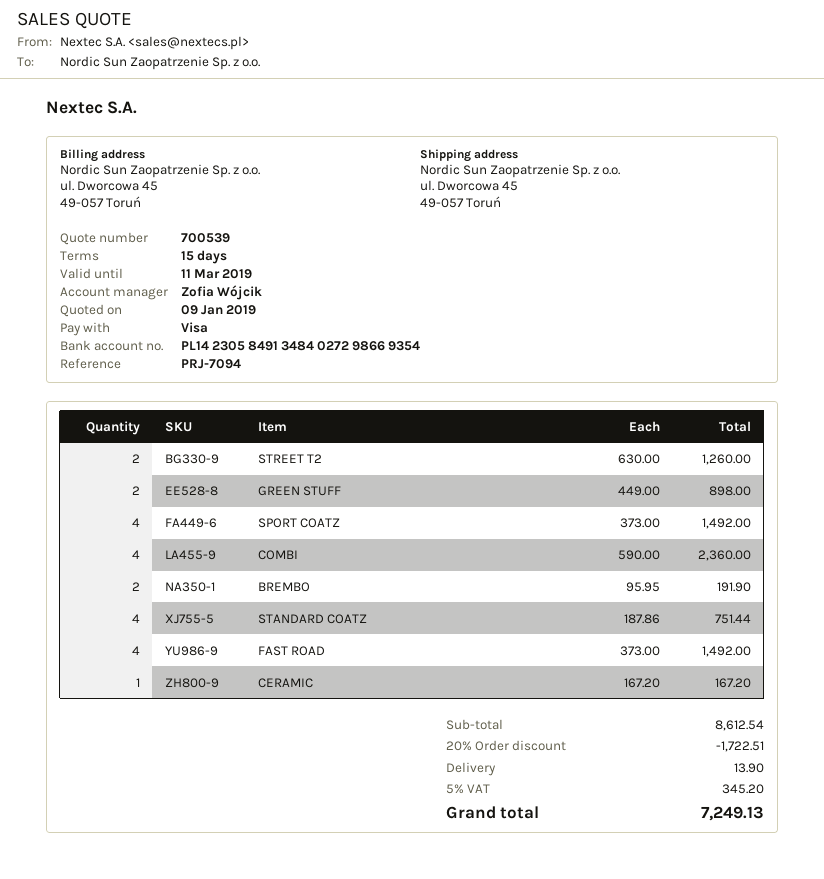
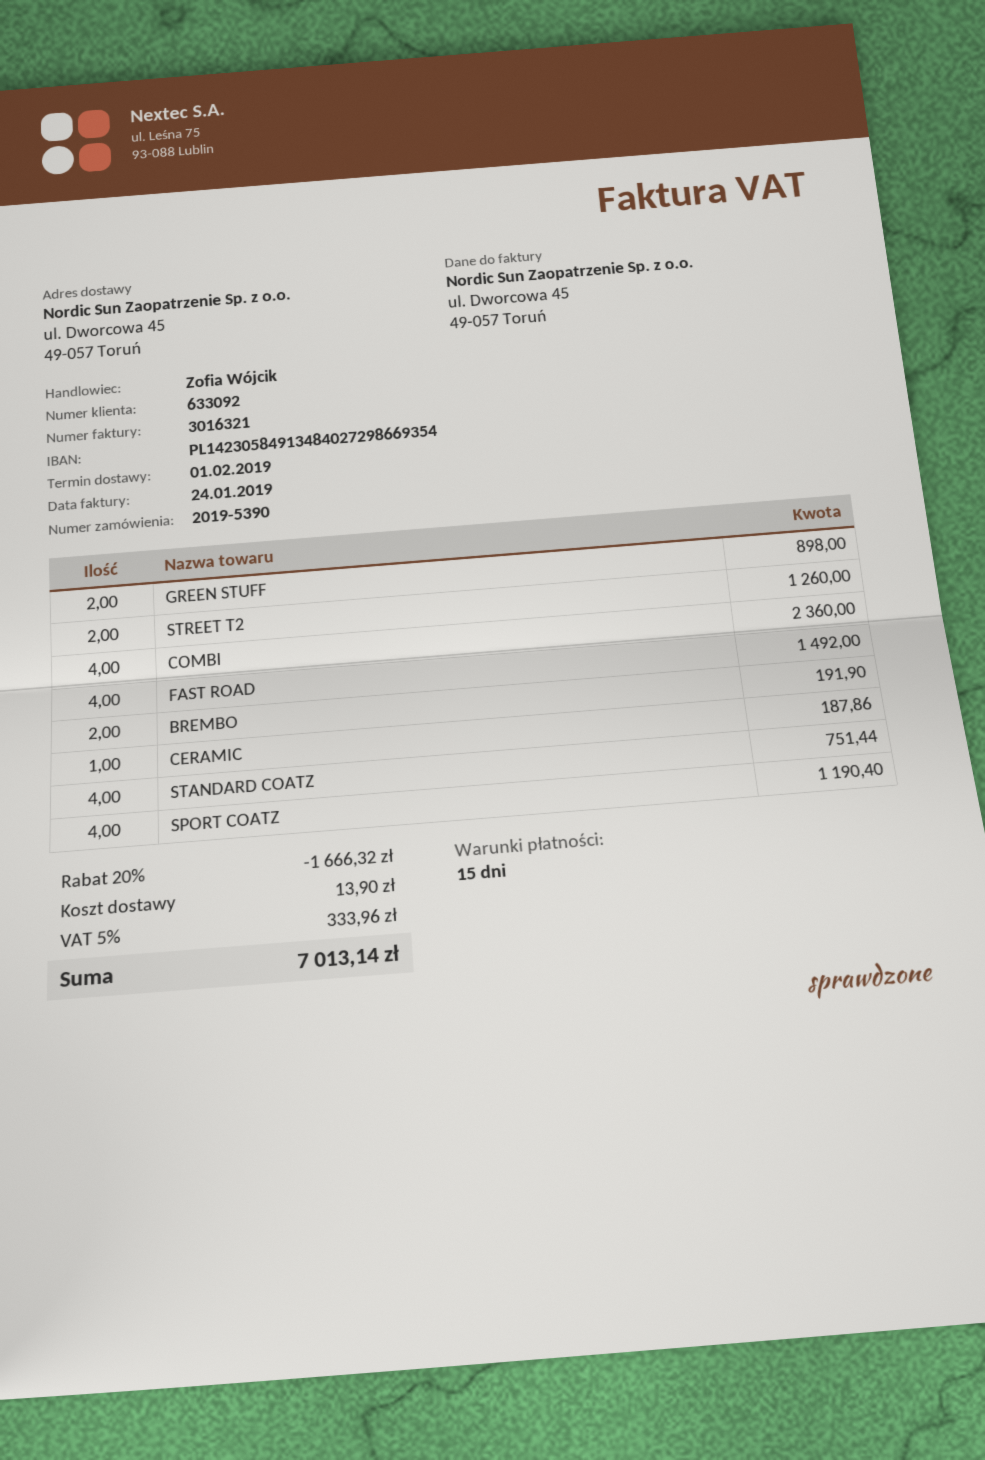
SPORT COATZ: 4 for 1492.00 -> 4 for 1190.40
CERAMIC: 1 for 167.20 -> 1 for 187.86
discount: 20% = 1722.51 -> 20% = 1666.32
tax: 5% = 345.20 -> 5% = 333.96
total: 7249.13 -> 7013.14

